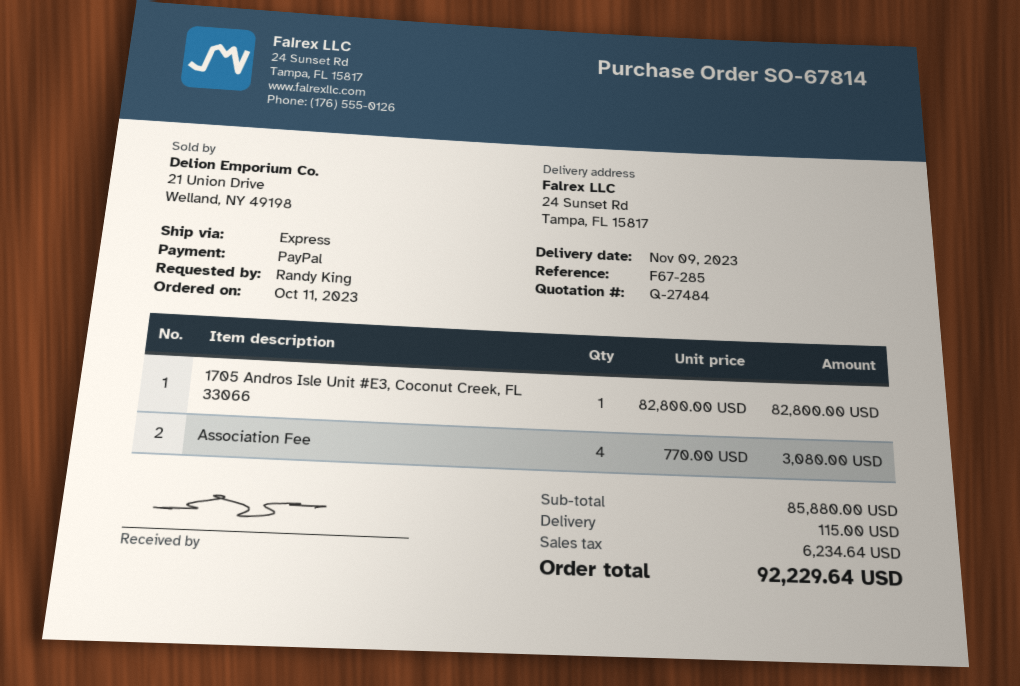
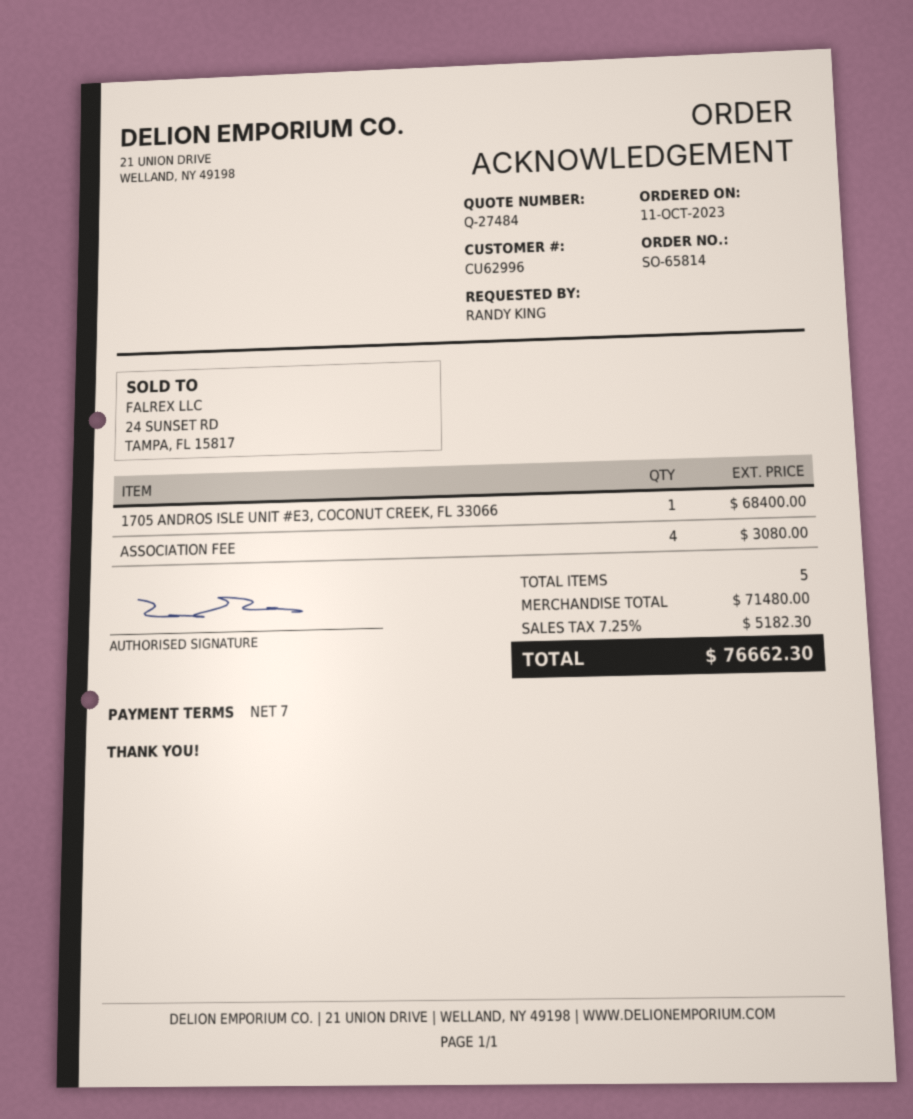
order number: SO-67814 -> SO-65814
1705 Andros Isle Unit #E3, Coconut Creek, FL 33066: 1 for 82800.00 -> 1 for 68400.00
subtotal: 85880.00 -> 71480.00
shipping: 115.00 -> none
tax: 6234.64 -> 5182.30
total: 92229.64 -> 76662.30

